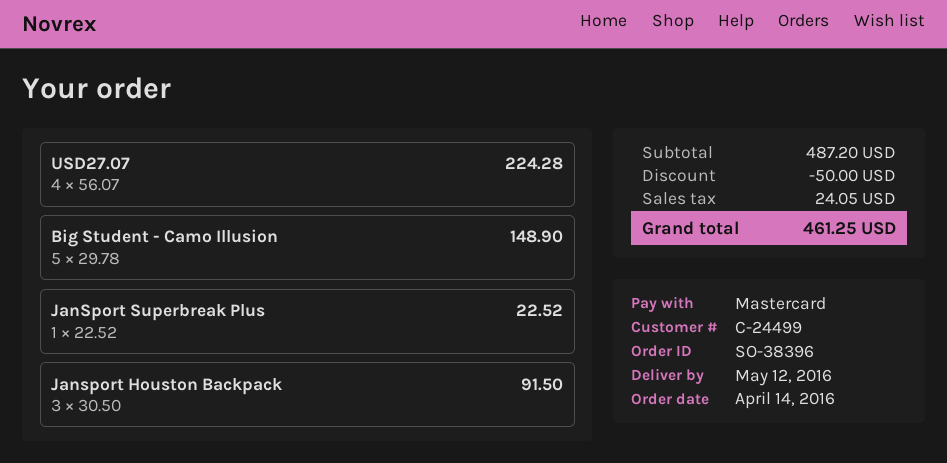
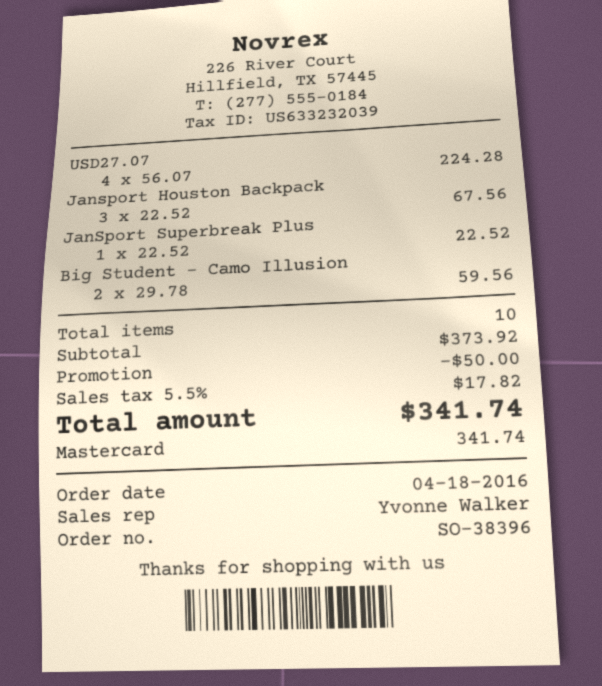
order date: 2016-04-14 -> 2016-04-18
Big Student - Camo Illusion: 5 x 29.78 = 148.90 -> 2 x 29.78 = 59.56
Jansport Houston Backpack: 3 x 30.50 = 91.50 -> 3 x 22.52 = 67.56
subtotal: 487.20 -> 373.92
tax: 24.05 -> 17.82
total: 461.25 -> 341.74

